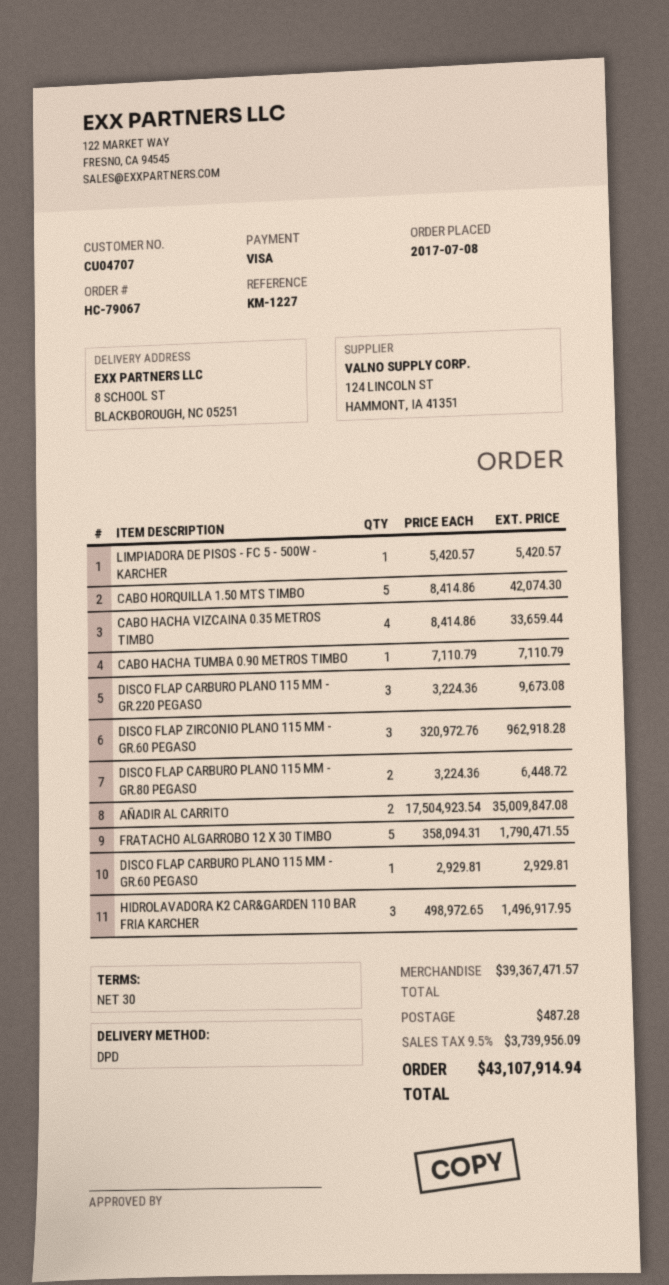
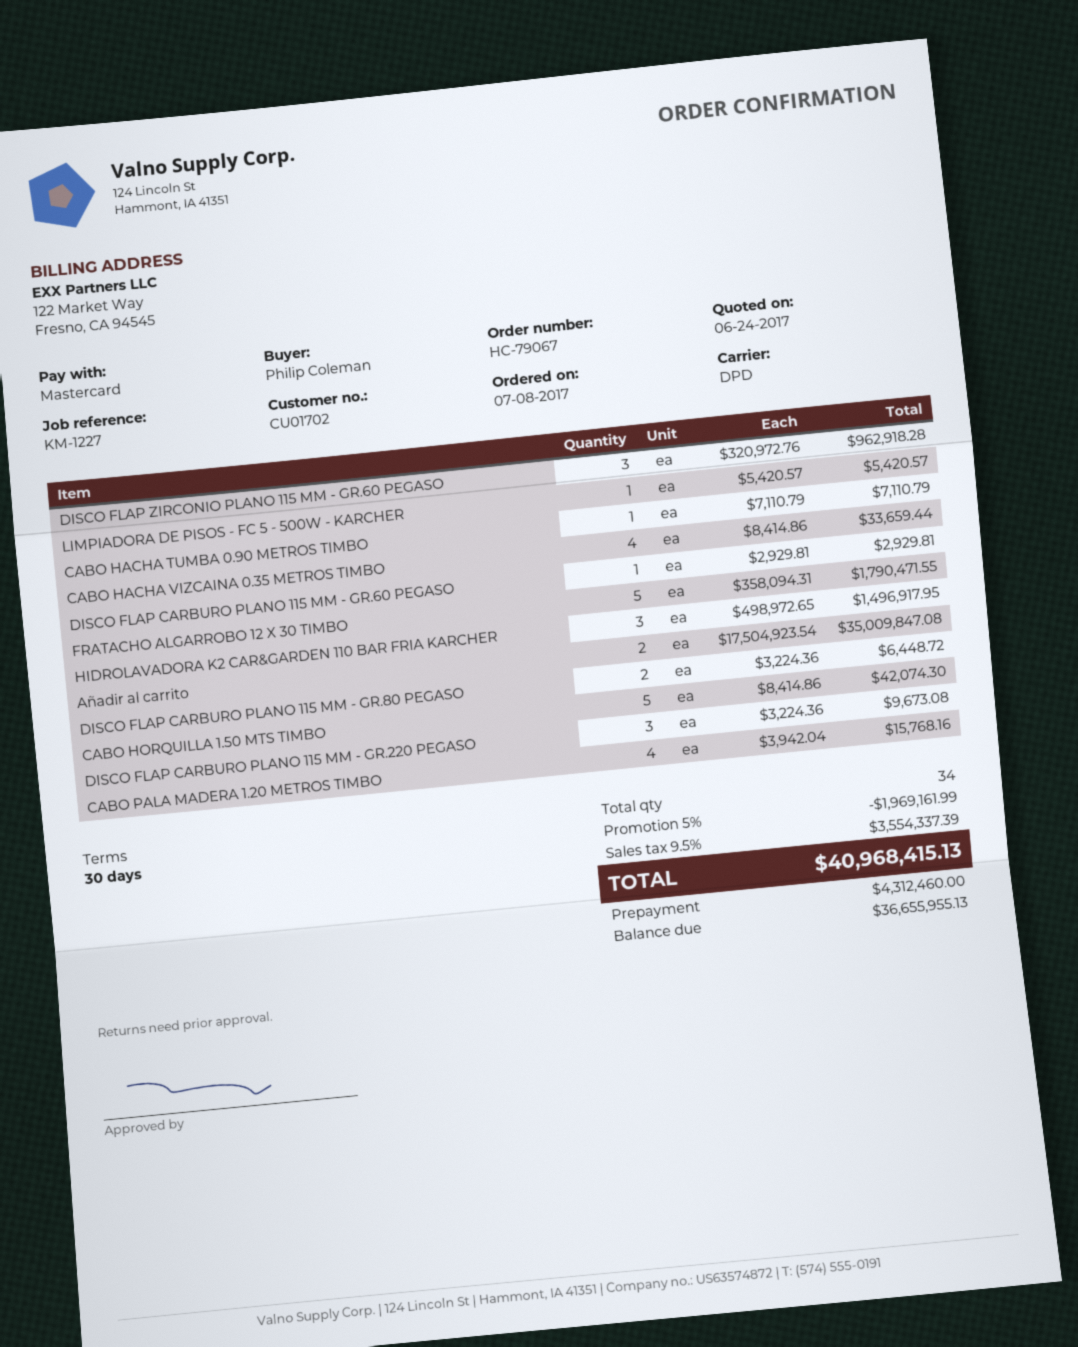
customer number: CU04707 -> CU01702
payment method: Visa -> Mastercard
CABO PALA MADERA 1.20 METROS TIMBO: none -> 4 x 3942.04 = 15768.16
discount: none -> 5% = 1969161.99
shipping: 487.28 -> none
tax: 9.5% = 3739956.09 -> 9.5% = 3554337.39
total: 43107914.94 -> 40968415.13

